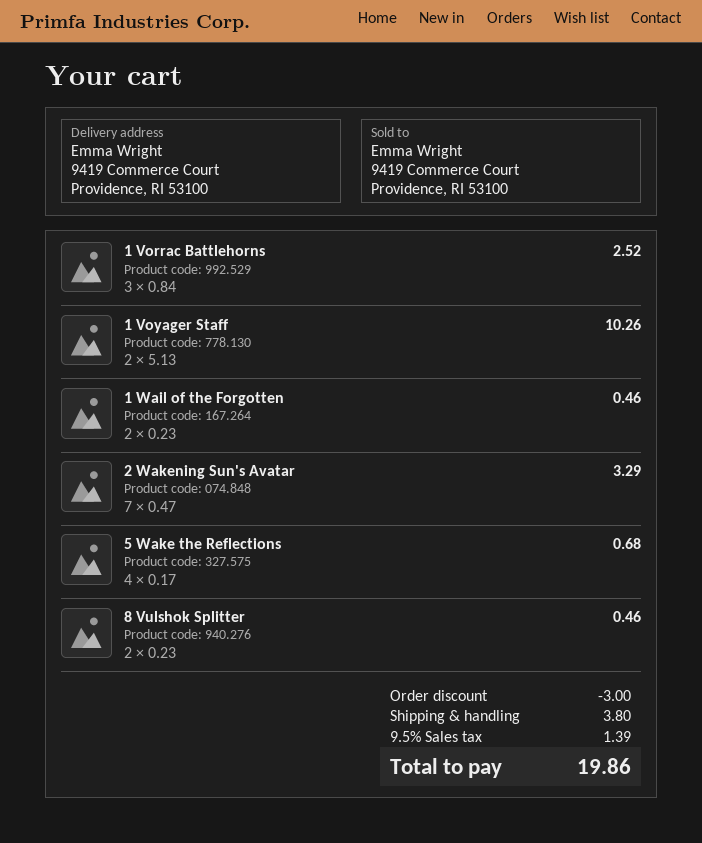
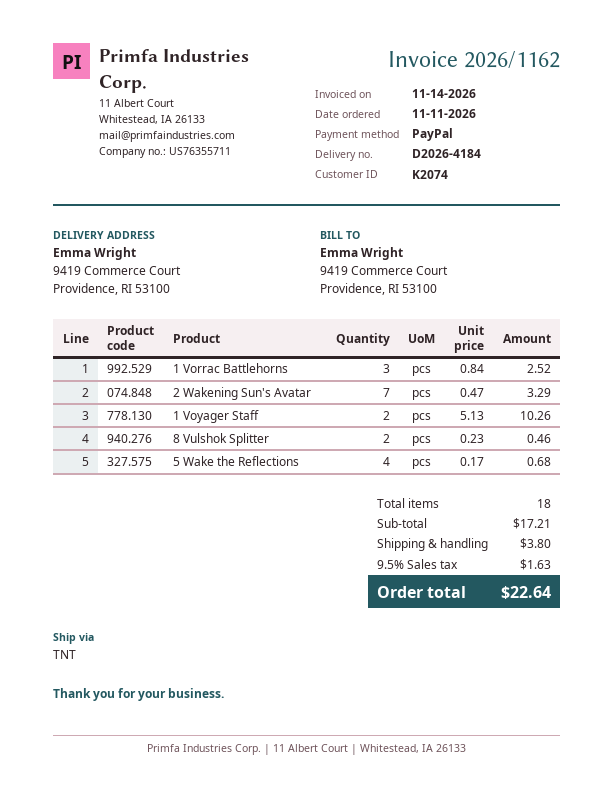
1 Wail of the Forgotten: 2 x 0.23 = 0.46 -> none
discount: 3.00 -> none
tax: 9.5% = 1.39 -> 9.5% = 1.63
total: 19.86 -> 22.64

